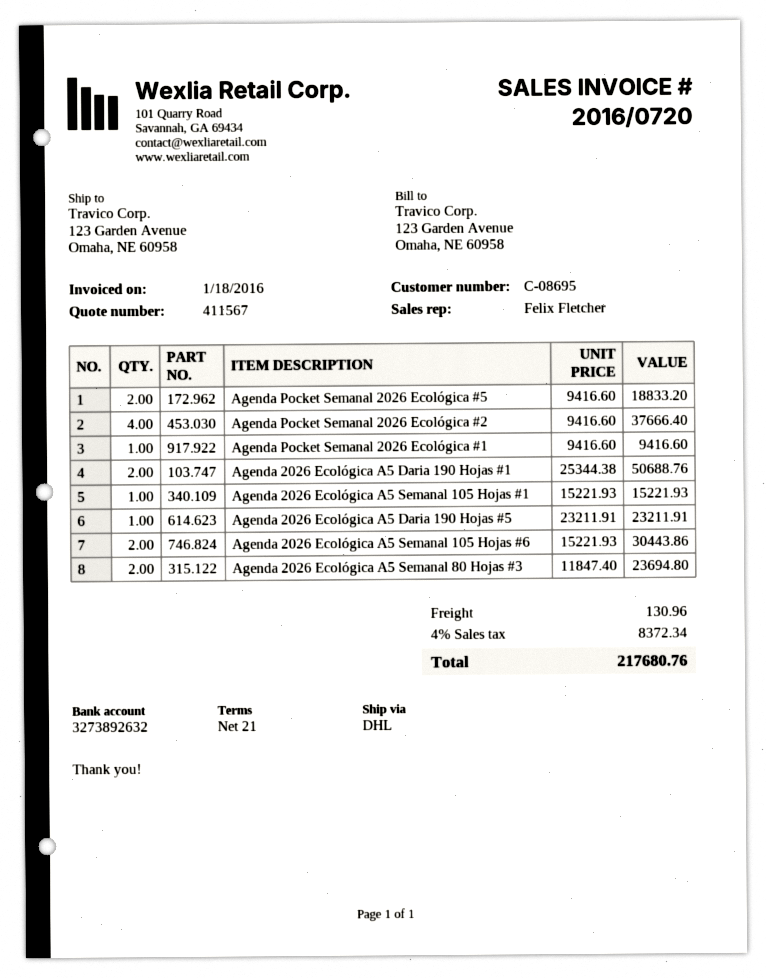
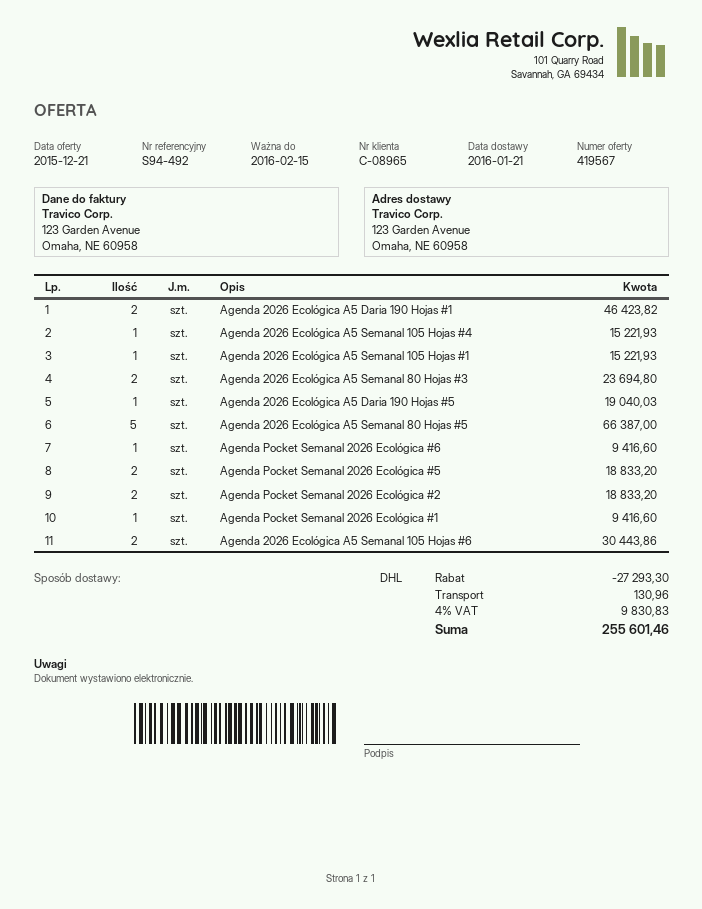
quote number: 411567 -> 419567
customer number: C-08695 -> C-08965
Agenda Pocket Semanal 2026 Ecológica #2: 4 for 37666.40 -> 2 for 18833.20
Agenda 2026 Ecológica A5 Daria 190 Hojas #1: 2 for 50688.76 -> 2 for 46423.82
Agenda 2026 Ecológica A5 Daria 190 Hojas #5: 1 for 23211.91 -> 1 for 19040.03
Agenda 2026 Ecológica A5 Semanal 105 Hojas #4: none -> 1 for 15221.93
Agenda 2026 Ecológica A5 Semanal 80 Hojas #5: none -> 5 for 66387.00
Agenda Pocket Semanal 2026 Ecológica #6: none -> 1 for 9416.60
discount: none -> 27293.30
tax: 4% = 8372.34 -> 4% = 9830.83
total: 217680.76 -> 255601.46

